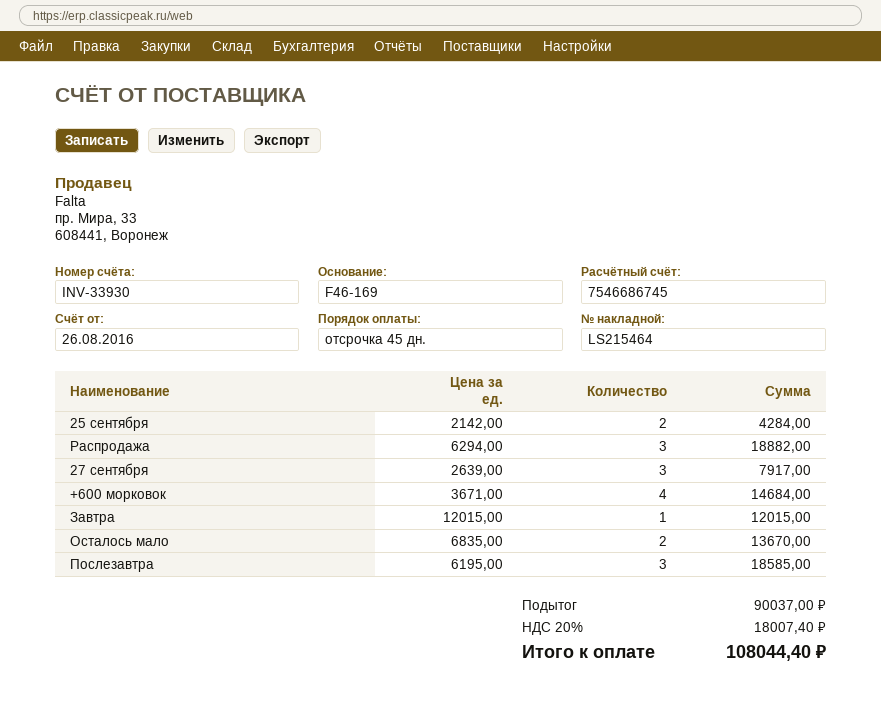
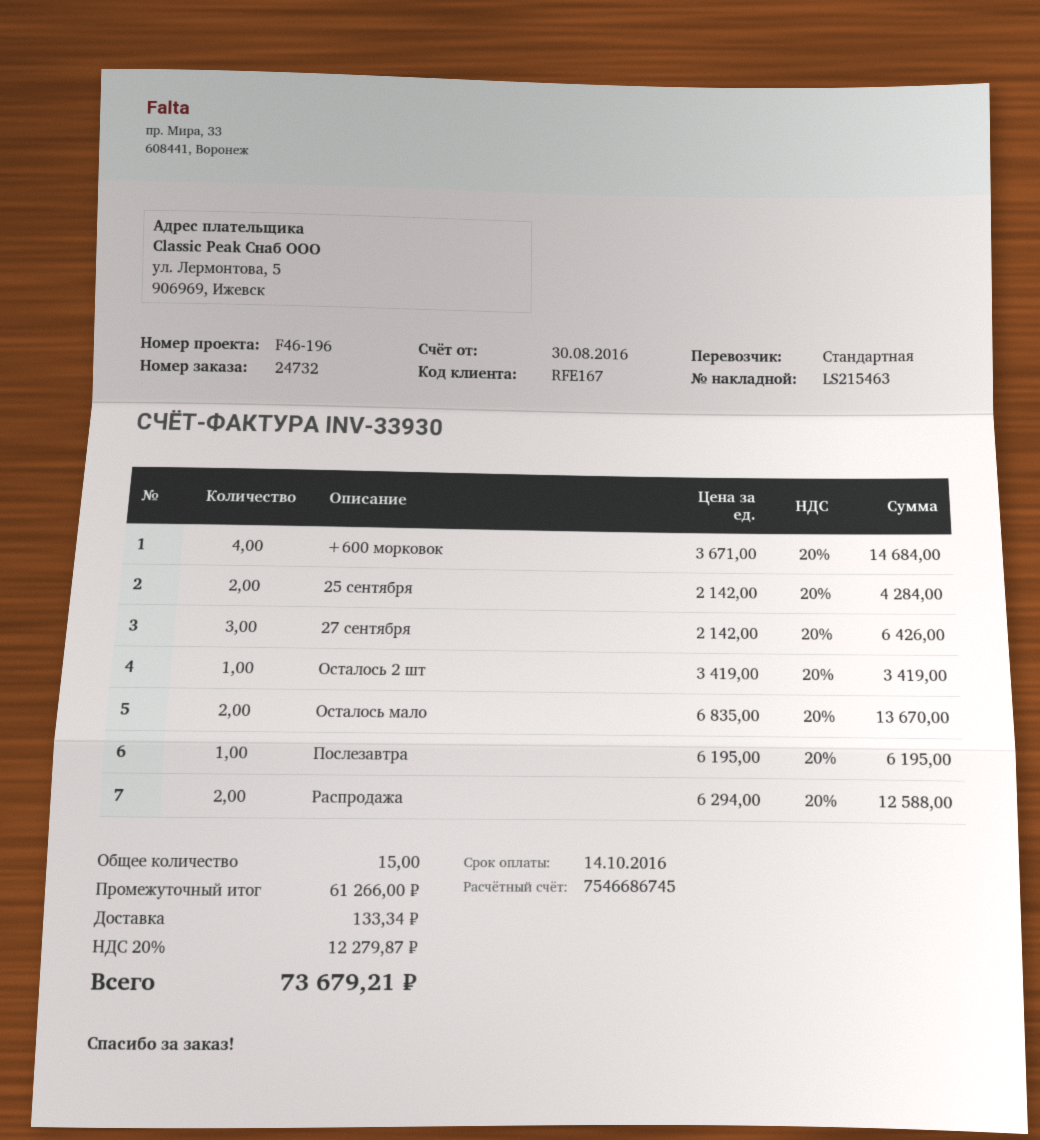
delivery note number: LS215464 -> LS215463
invoice date: 2016-08-26 -> 2016-08-30
reference: F46-169 -> F46-196
Распродажа: 3 x 6294.00 = 18882.00 -> 2 x 6294.00 = 12588.00
27 сентября: 3 x 2639.00 = 7917.00 -> 3 x 2142.00 = 6426.00
Завтра: 1 x 12015.00 = 12015.00 -> none
Послезавтра: 3 x 6195.00 = 18585.00 -> 1 x 6195.00 = 6195.00
Осталось 2 шт: none -> 1 x 3419.00 = 3419.00
subtotal: 90037.00 -> 61266.00
shipping: none -> 133.34
tax: 20% = 18007.40 -> 20% = 12279.87
total: 108044.40 -> 73679.21

